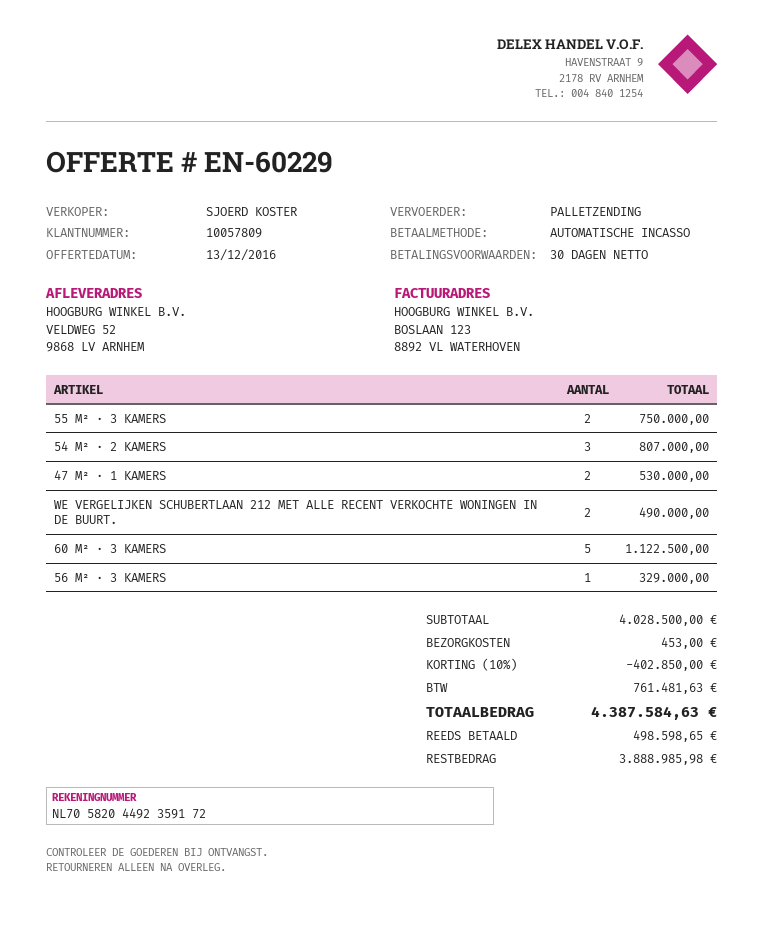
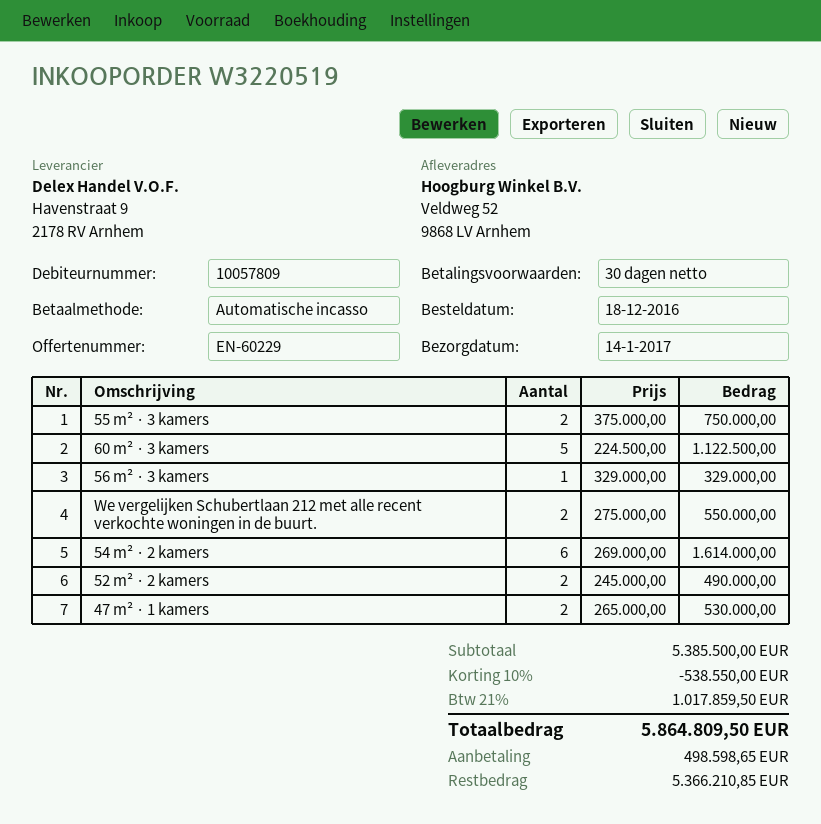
54 M² · 2 KAMERS: 3 for 807000.00 -> 6 for 1614000.00
WE VERGELIJKEN SCHUBERTLAAN 212 MET ALLE RECENT VERKOCHTE WONINGEN IN DE BUURT.: 2 for 490000.00 -> 2 for 550000.00
52 m² · 2 kamers: none -> 2 for 490000.00
subtotal: 4028500.00 -> 5385500.00
discount: 10% = 402850.00 -> 10% = 538550.00
shipping: 453.00 -> none
tax: 761481.63 -> 1017859.50
total: 4387584.63 -> 5864809.50
balance: 3888985.98 -> 5366210.85

